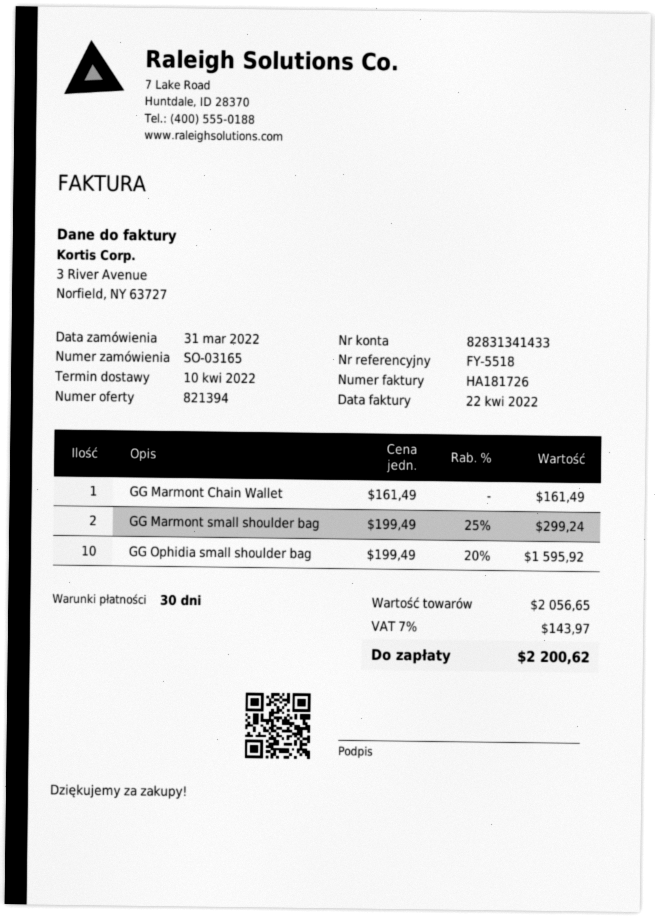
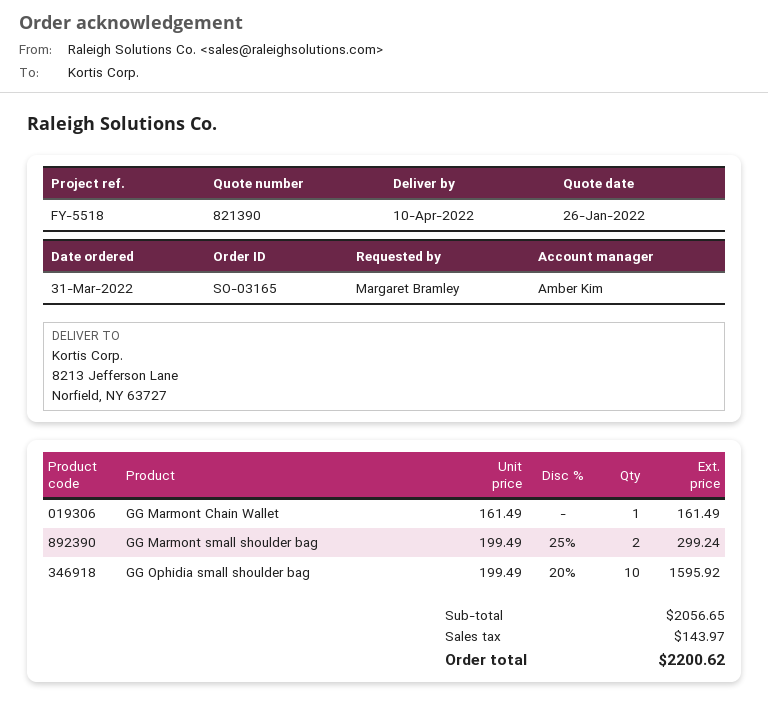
quote number: 821394 -> 821390

